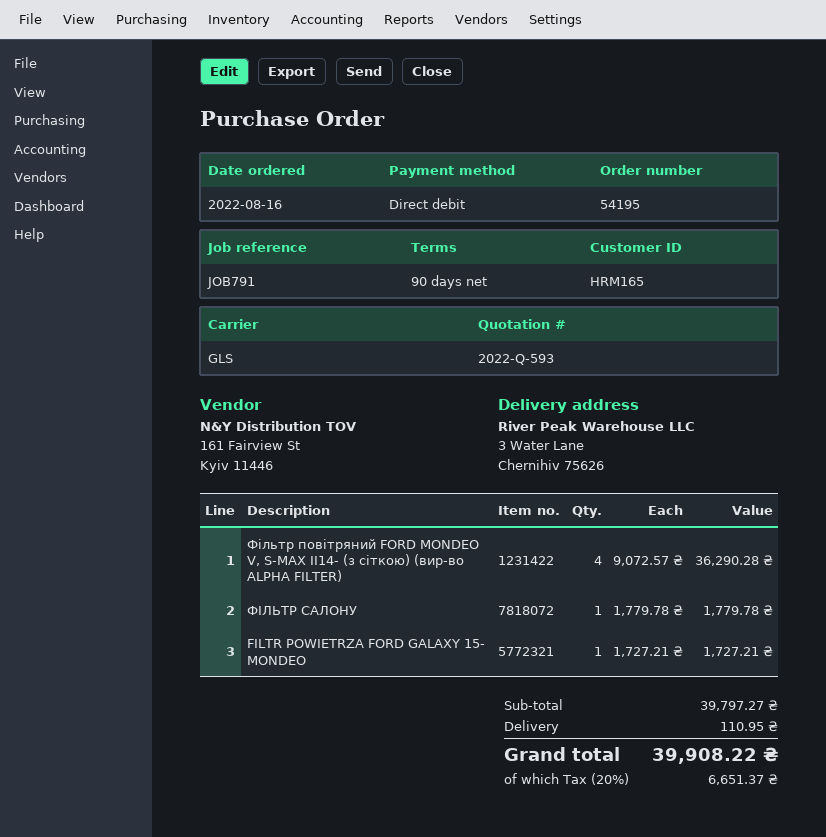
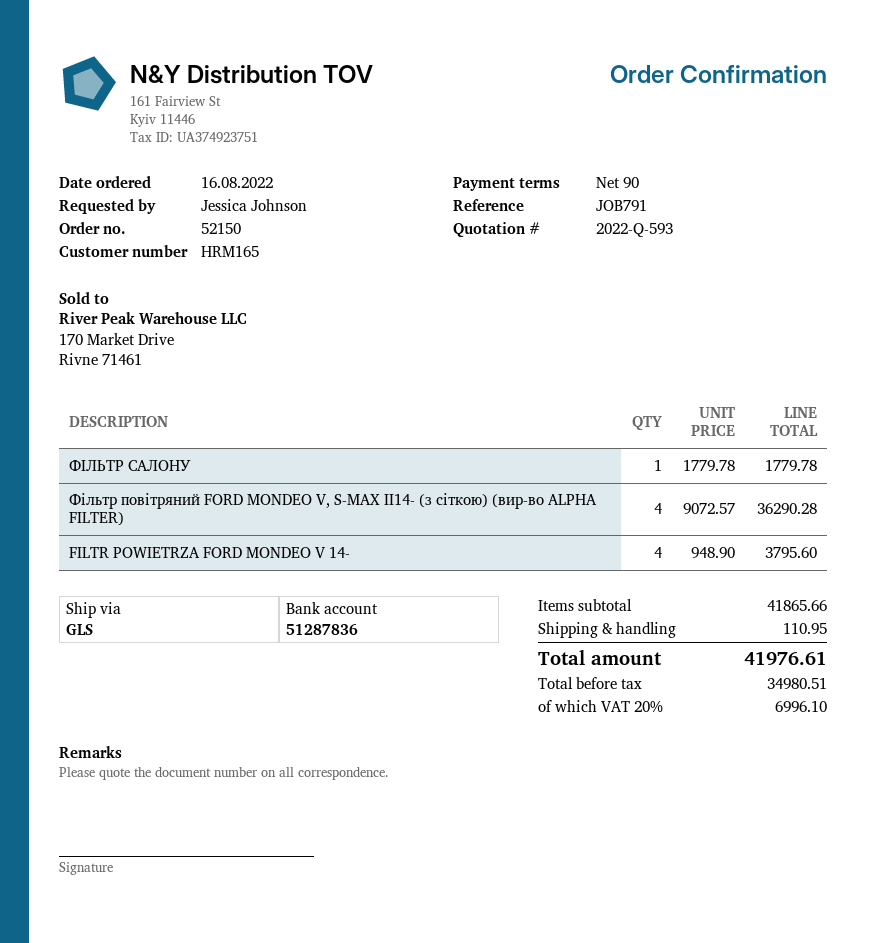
order number: 54195 -> 52150
FILTR POWIETRZA FORD GALAXY 15- MONDEO: 1 x 1727.21 = 1727.21 -> none
FILTR POWIETRZA FORD MONDEO V 14-: none -> 4 x 948.90 = 3795.60
subtotal: 39797.27 -> 41865.66
tax: 20% = 6651.37 -> 20% = 6996.10
total: 39908.22 -> 41976.61

